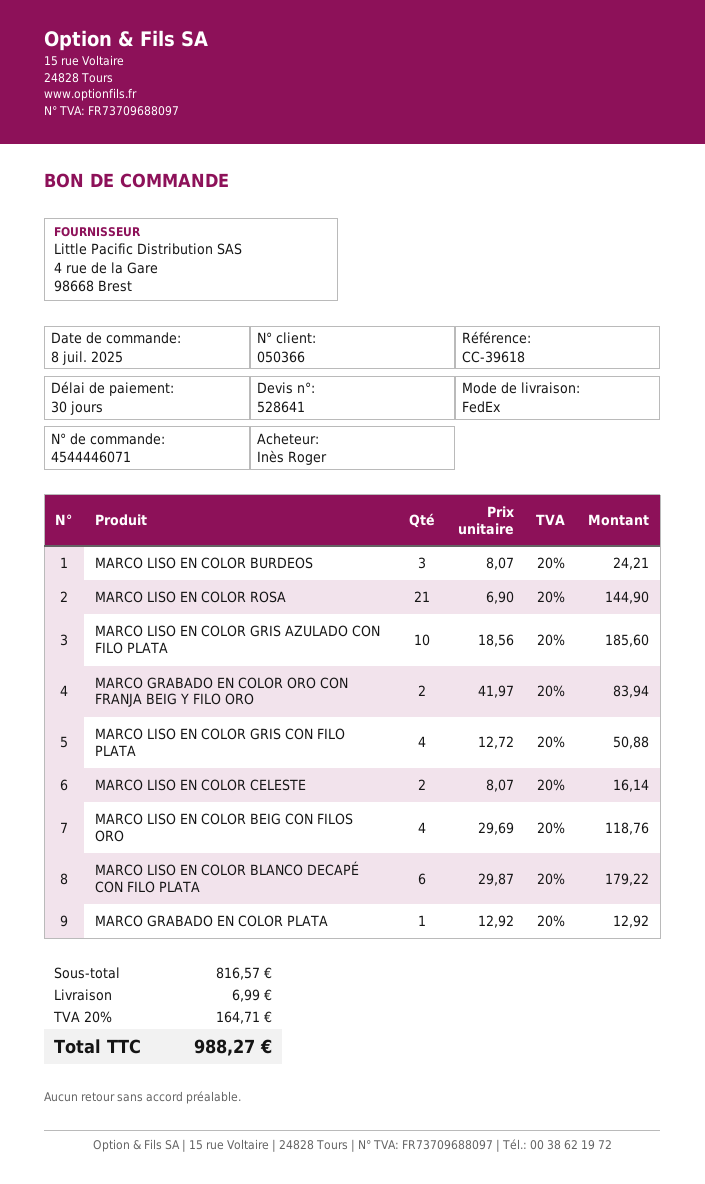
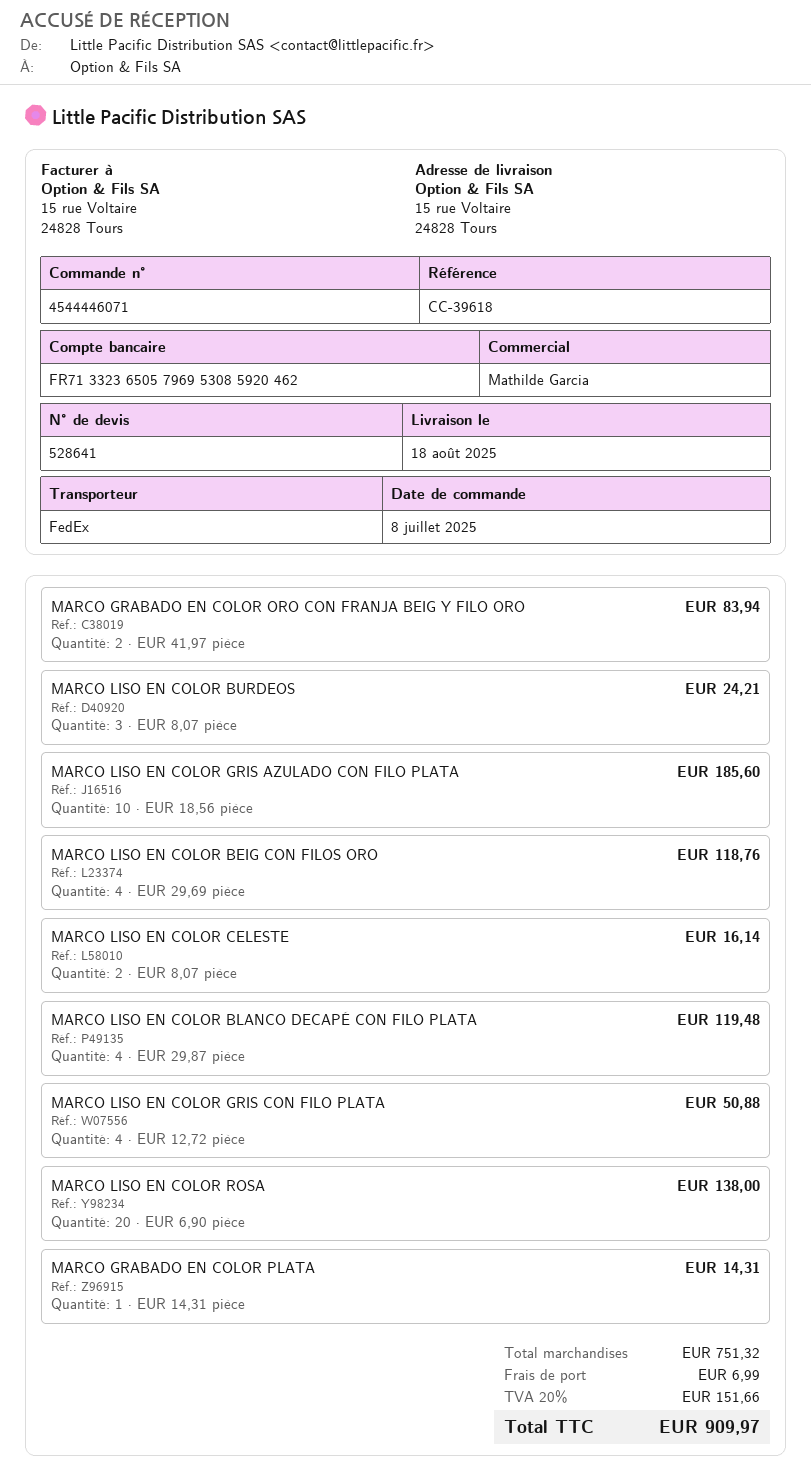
MARCO LISO EN COLOR ROSA: 21 x 6.90 = 144.90 -> 20 x 6.90 = 138.00
MARCO LISO EN COLOR BLANCO DECAPÉ CON FILO PLATA: 6 x 29.87 = 179.22 -> 4 x 29.87 = 119.48
MARCO GRABADO EN COLOR PLATA: 1 x 12.92 = 12.92 -> 1 x 14.31 = 14.31
subtotal: 816.57 -> 751.32
tax: 20% = 164.71 -> 20% = 151.66
total: 988.27 -> 909.97

